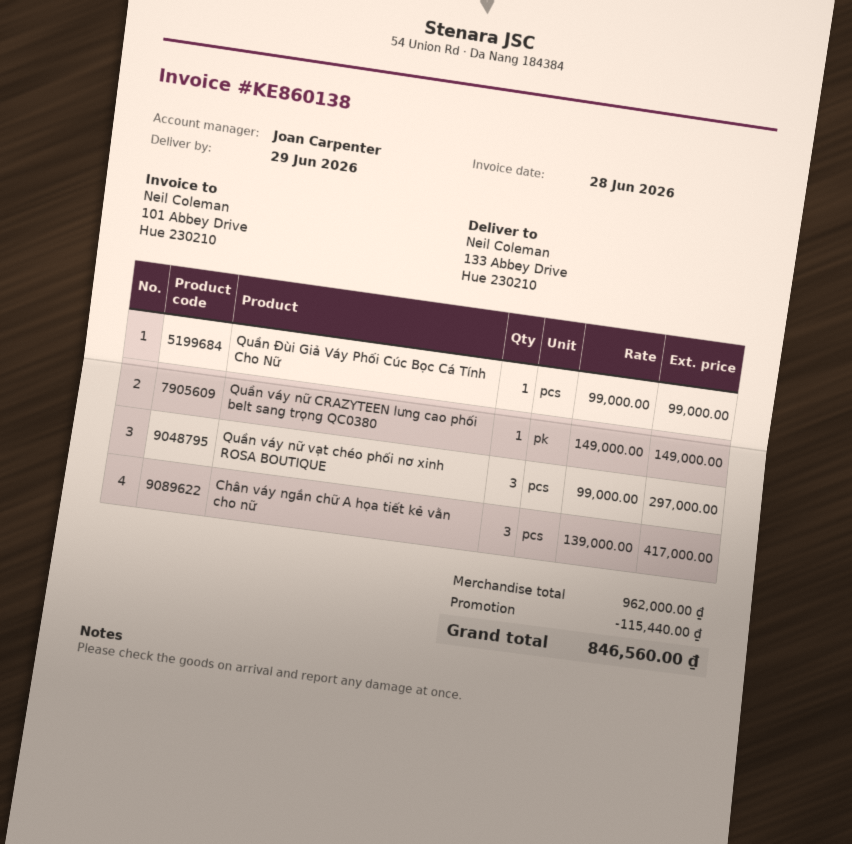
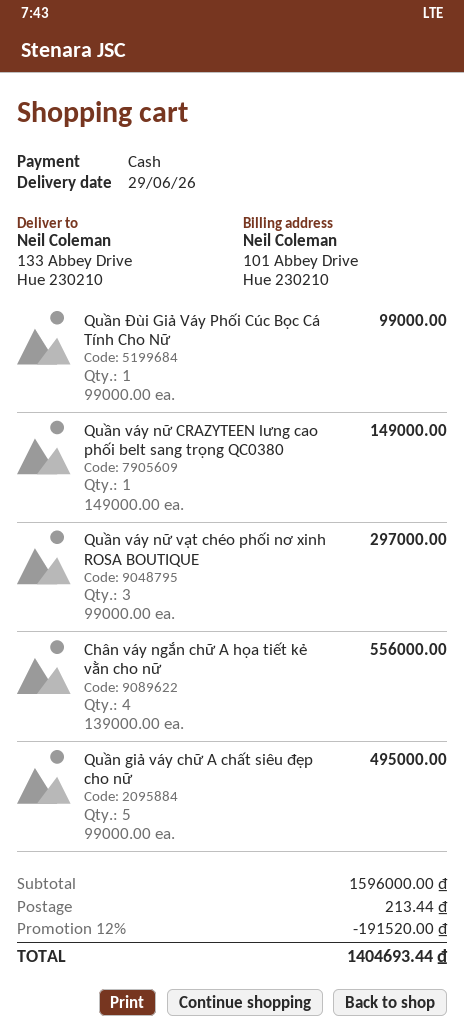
Chân váy ngắn chữ A họa tiết kẻ vằn cho nữ: 3 x 139000.00 = 417000.00 -> 4 x 139000.00 = 556000.00
Quần giả váy chữ A chất siêu đẹp cho nữ: none -> 5 x 99000.00 = 495000.00
subtotal: 962000.00 -> 1596000.00
discount: 115440.00 -> 191520.00
shipping: none -> 213.44
total: 846560.00 -> 1404693.44

